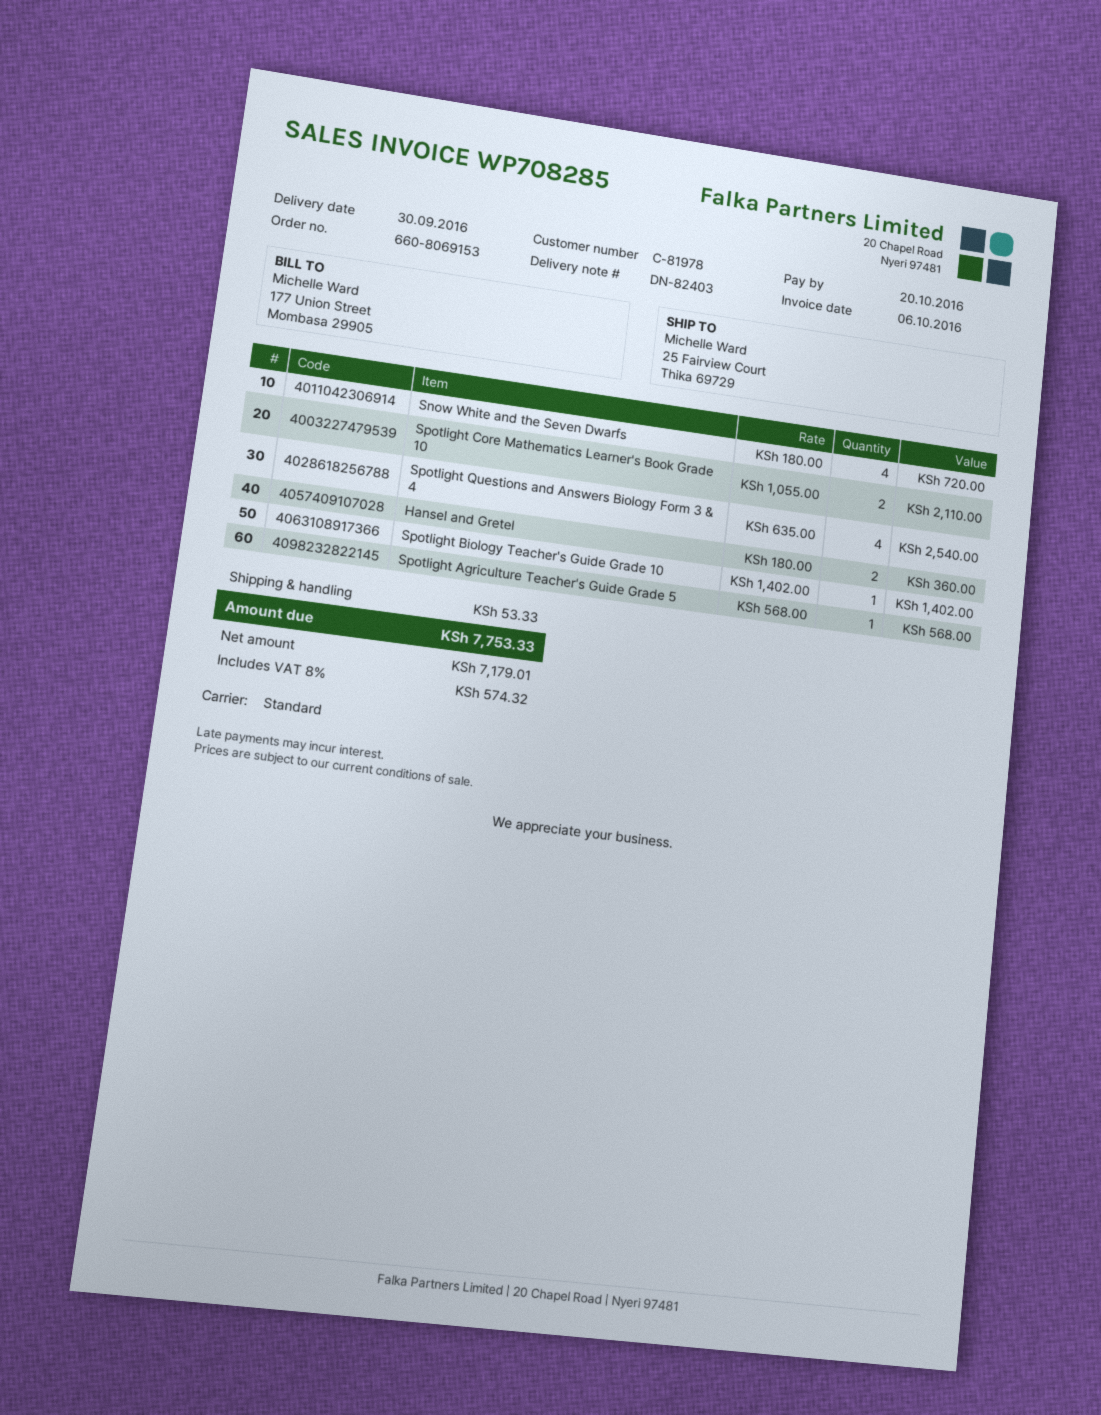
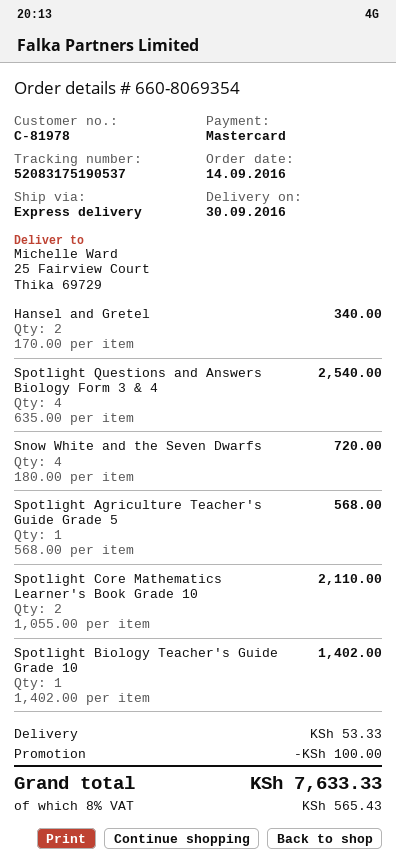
order number: 660-8069153 -> 660-8069354
shipping method: standard -> express
Hansel and Gretel: 2 x 180.00 = 360.00 -> 2 x 170.00 = 340.00
discount: none -> 100.00
tax: 8% = 574.32 -> 8% = 565.43
total: 7753.33 -> 7633.33

